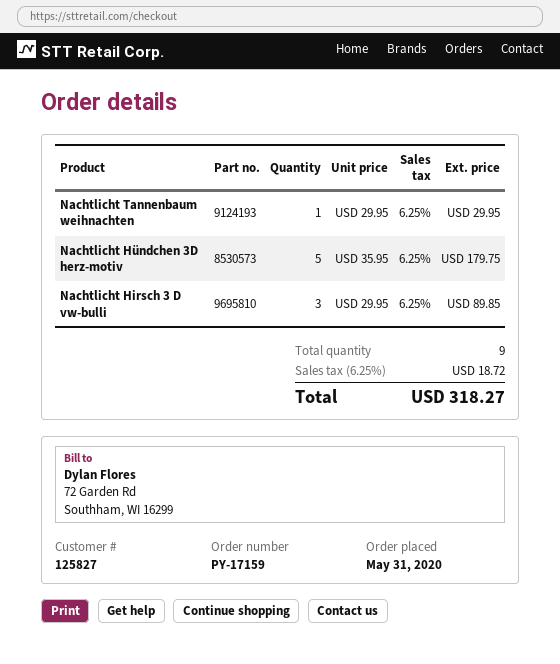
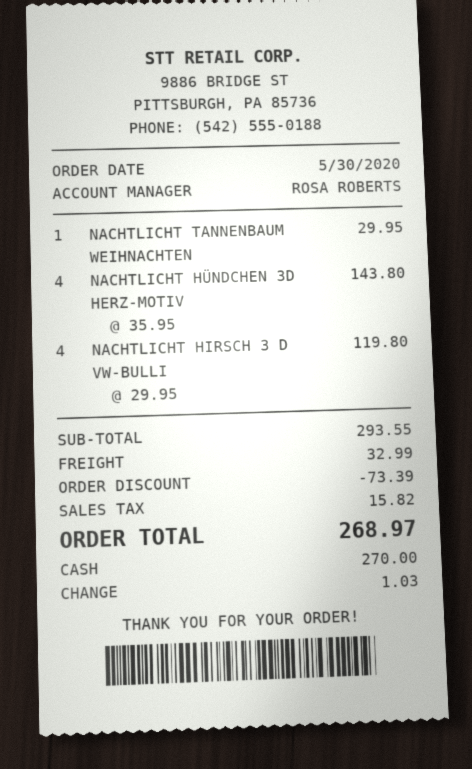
order date: 2020-05-31 -> 2020-05-30
Nachtlicht Hündchen 3D herz-motiv: 5 x 35.95 = 179.75 -> 4 x 35.95 = 143.80
Nachtlicht Hirsch 3 D vw-bulli: 3 x 29.95 = 89.85 -> 4 x 29.95 = 119.80
discount: none -> 73.39
shipping: none -> 32.99
tax: 18.72 -> 15.82
total: 318.27 -> 268.97

